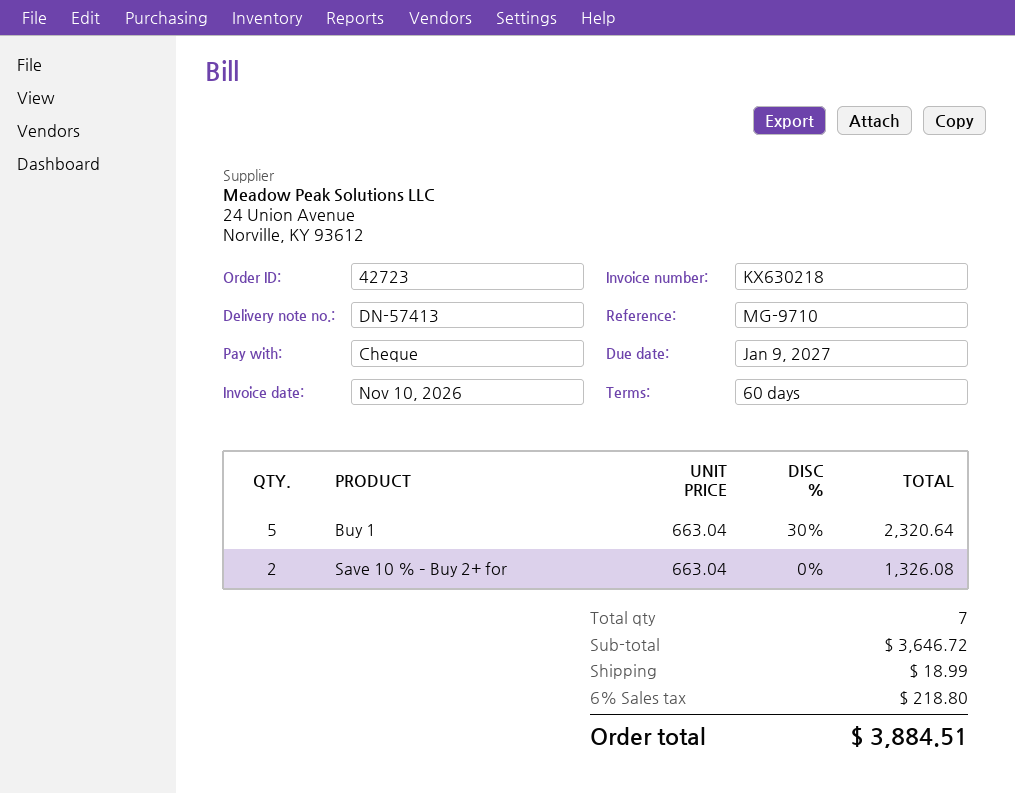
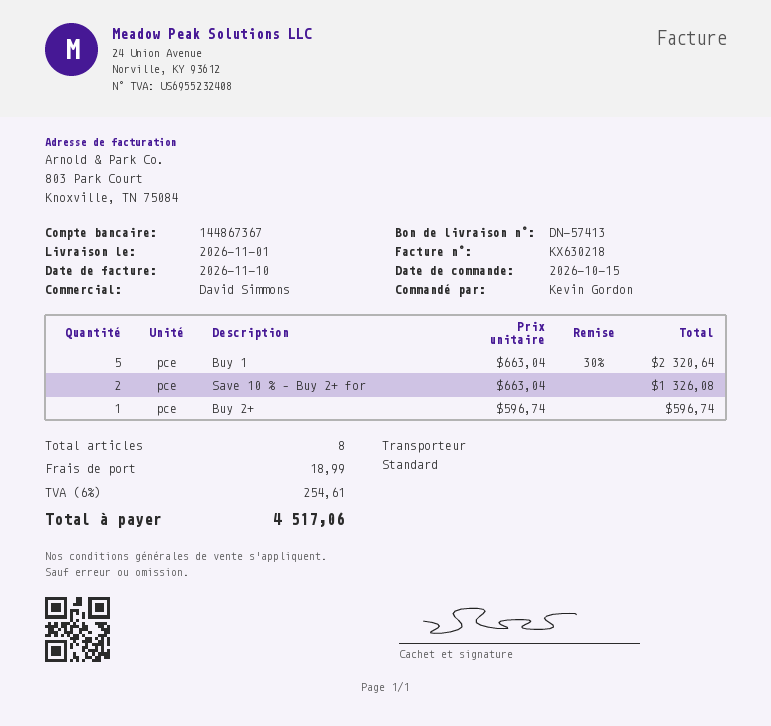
Buy 2+: none -> 1 x 596.74 = 596.74
total quantity: 7 -> 8
tax: 6% = 218.80 -> 6% = 254.61
total: 3884.51 -> 4517.06

